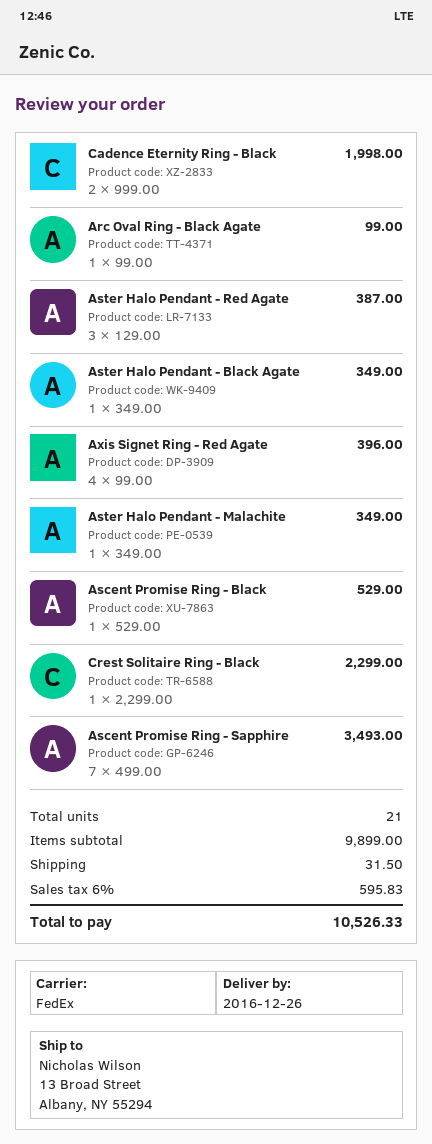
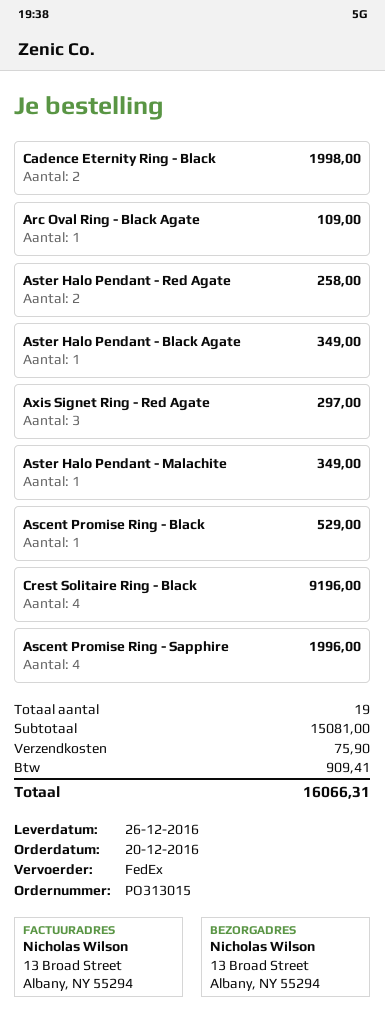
Arc Oval Ring - Black Agate: 1 for 99.00 -> 1 for 109.00
Aster Halo Pendant - Red Agate: 3 for 387.00 -> 2 for 258.00
Axis Signet Ring - Red Agate: 4 for 396.00 -> 3 for 297.00
Crest Solitaire Ring - Black: 1 for 2299.00 -> 4 for 9196.00
Ascent Promise Ring - Sapphire: 7 for 3493.00 -> 4 for 1996.00
total quantity: 21 -> 19
subtotal: 9899.00 -> 15081.00
shipping: 31.50 -> 75.90
tax: 595.83 -> 909.41
total: 10526.33 -> 16066.31

